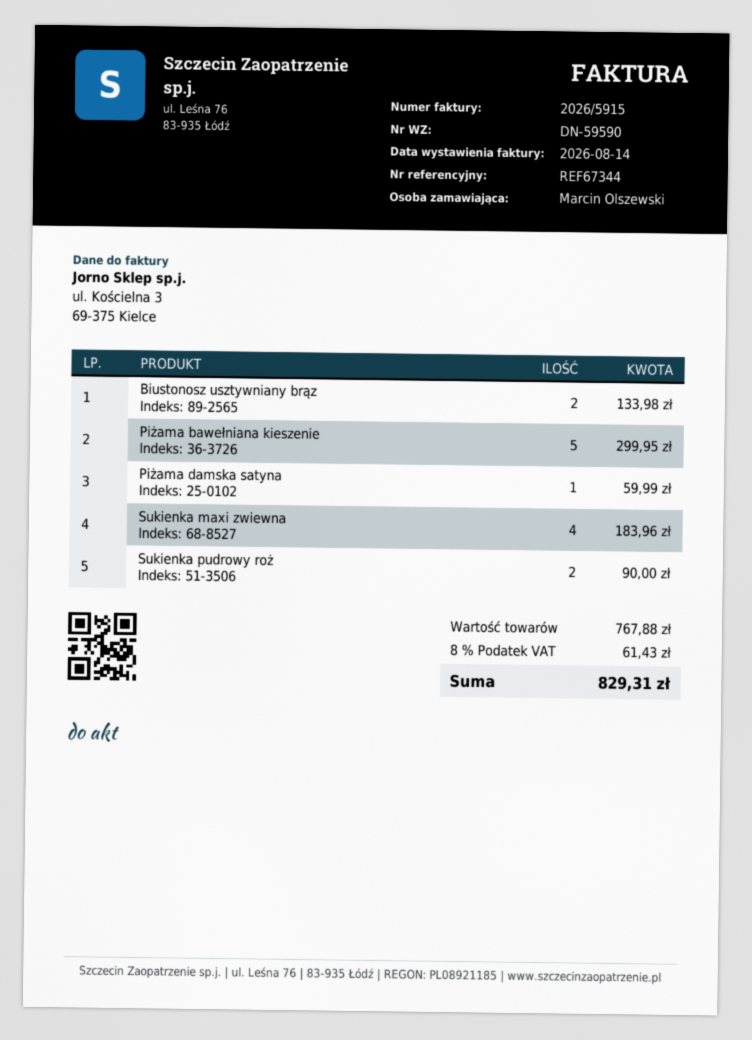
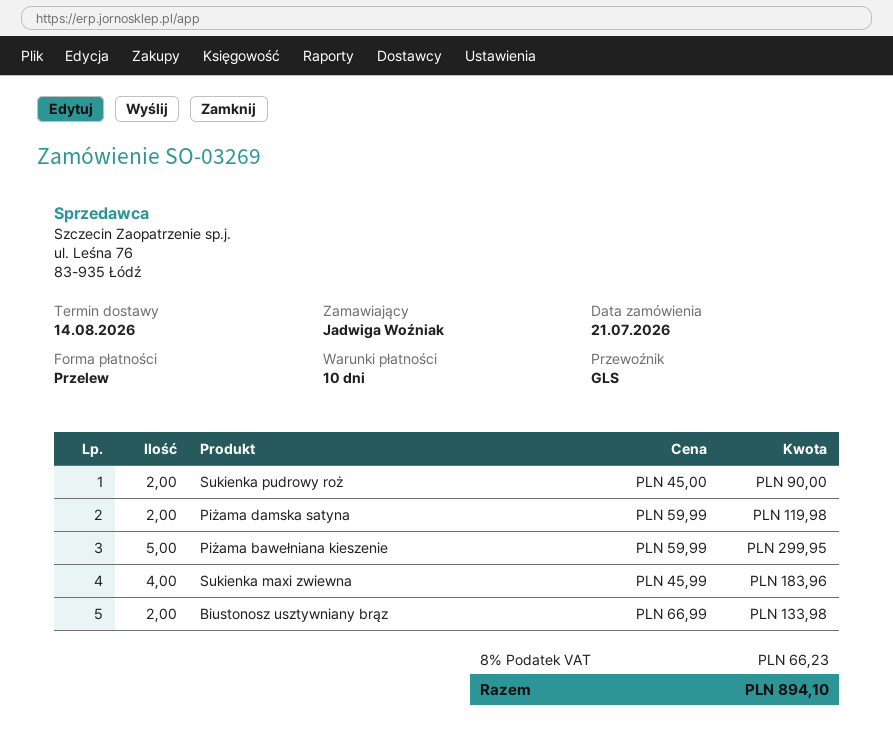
ordered by: Marcin Olszewski -> Jadwiga Woźniak
Piżama damska satyna: 1 for 59.99 -> 2 for 119.98
tax: 8% = 61.43 -> 8% = 66.23
total: 829.31 -> 894.10

